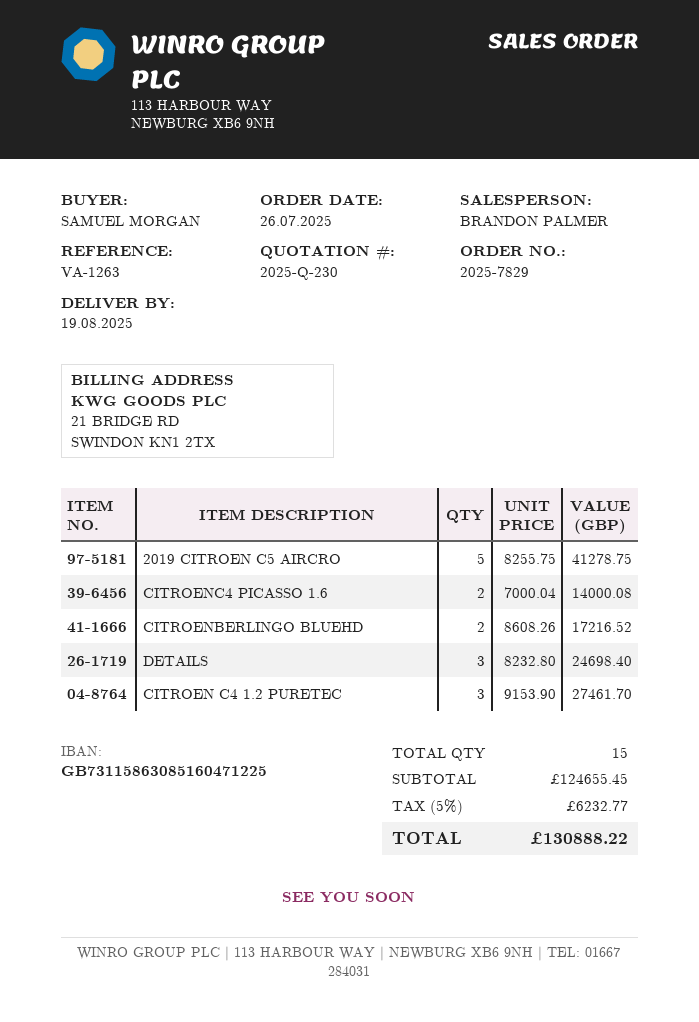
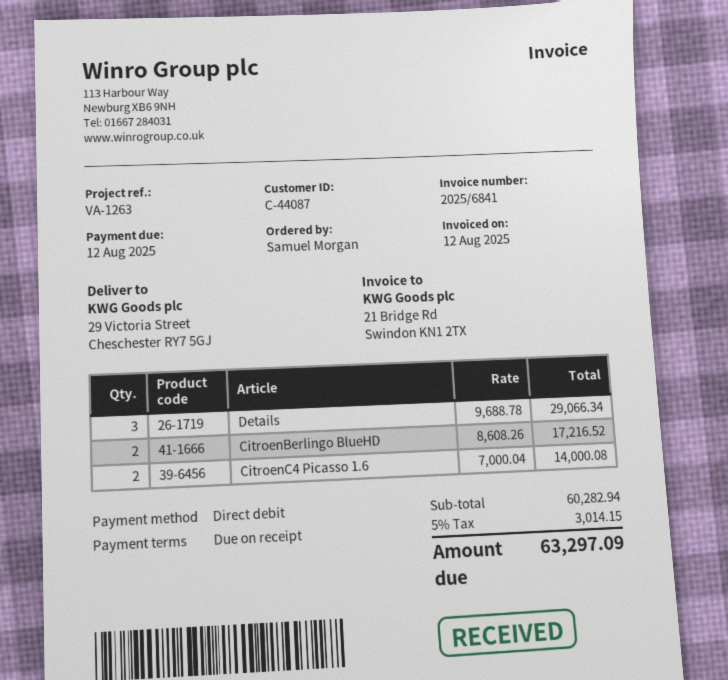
2019 CITROEN C5 AIRCRO: 5 x 8255.75 = 41278.75 -> none
DETAILS: 3 x 8232.80 = 24698.40 -> 3 x 9688.78 = 29066.34
CITROEN C4 1.2 PURETEC: 3 x 9153.90 = 27461.70 -> none
subtotal: 124655.45 -> 60282.94
tax: 5% = 6232.77 -> 5% = 3014.15
total: 130888.22 -> 63297.09

